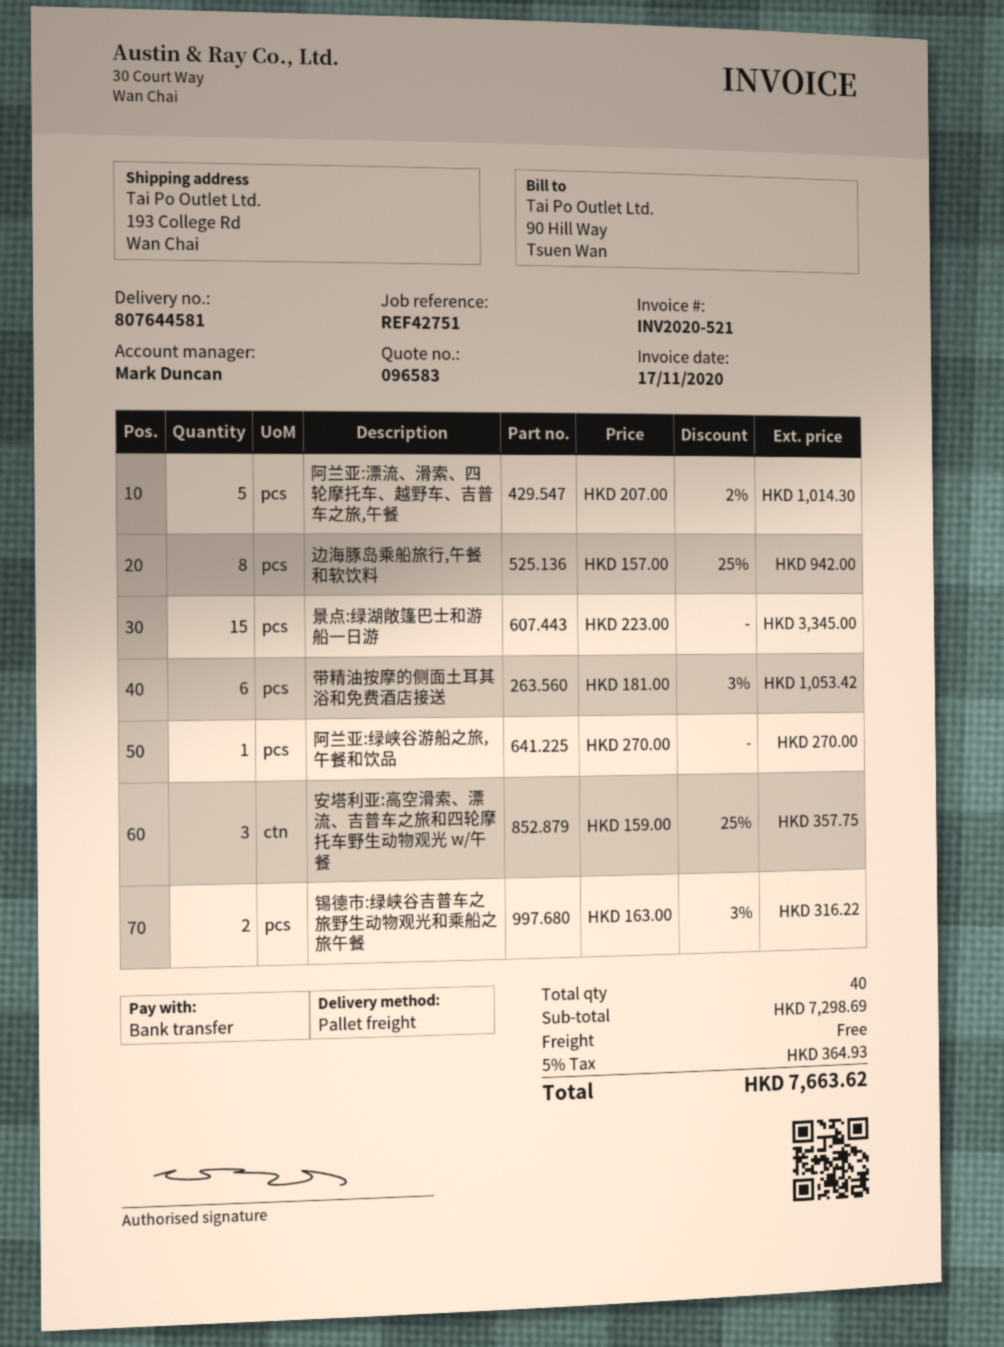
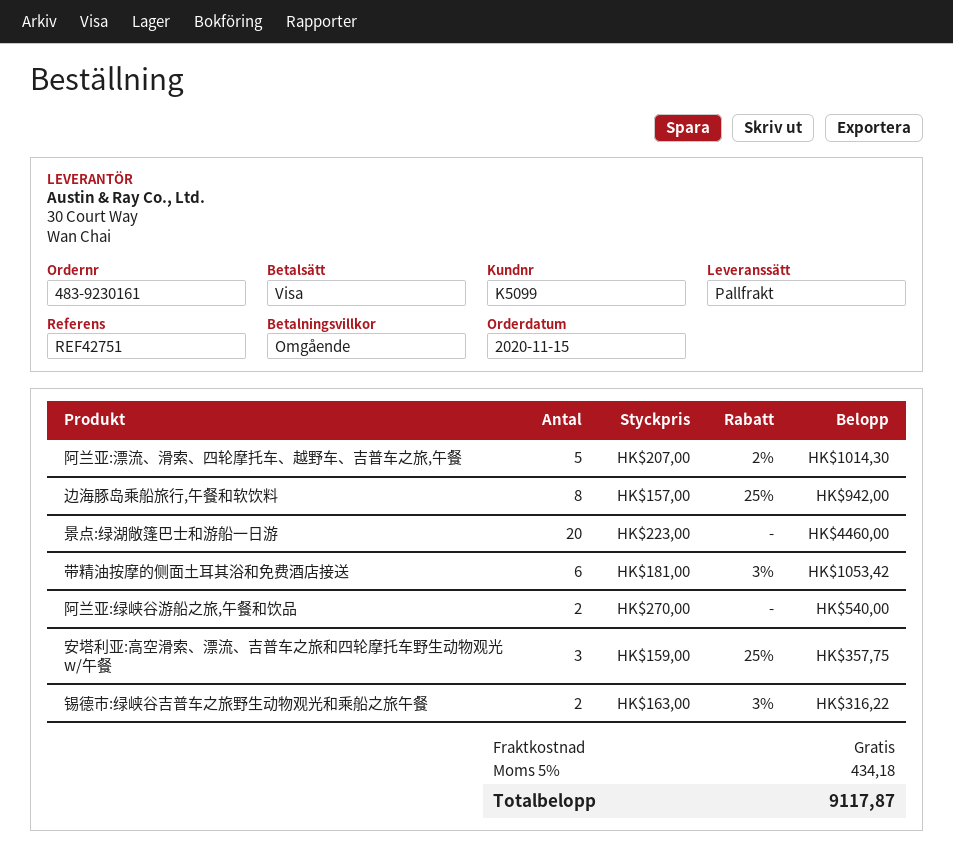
payment method: bank transfer -> Visa
景点:绿湖敞篷巴士和游船一日游: 15 x 223.00 = 3345.00 -> 20 x 223.00 = 4460.00
阿兰亚:绿峡谷游船之旅,午餐和饮品: 1 x 270.00 = 270.00 -> 2 x 270.00 = 540.00
tax: 5% = 364.93 -> 5% = 434.18
total: 7663.62 -> 9117.87

